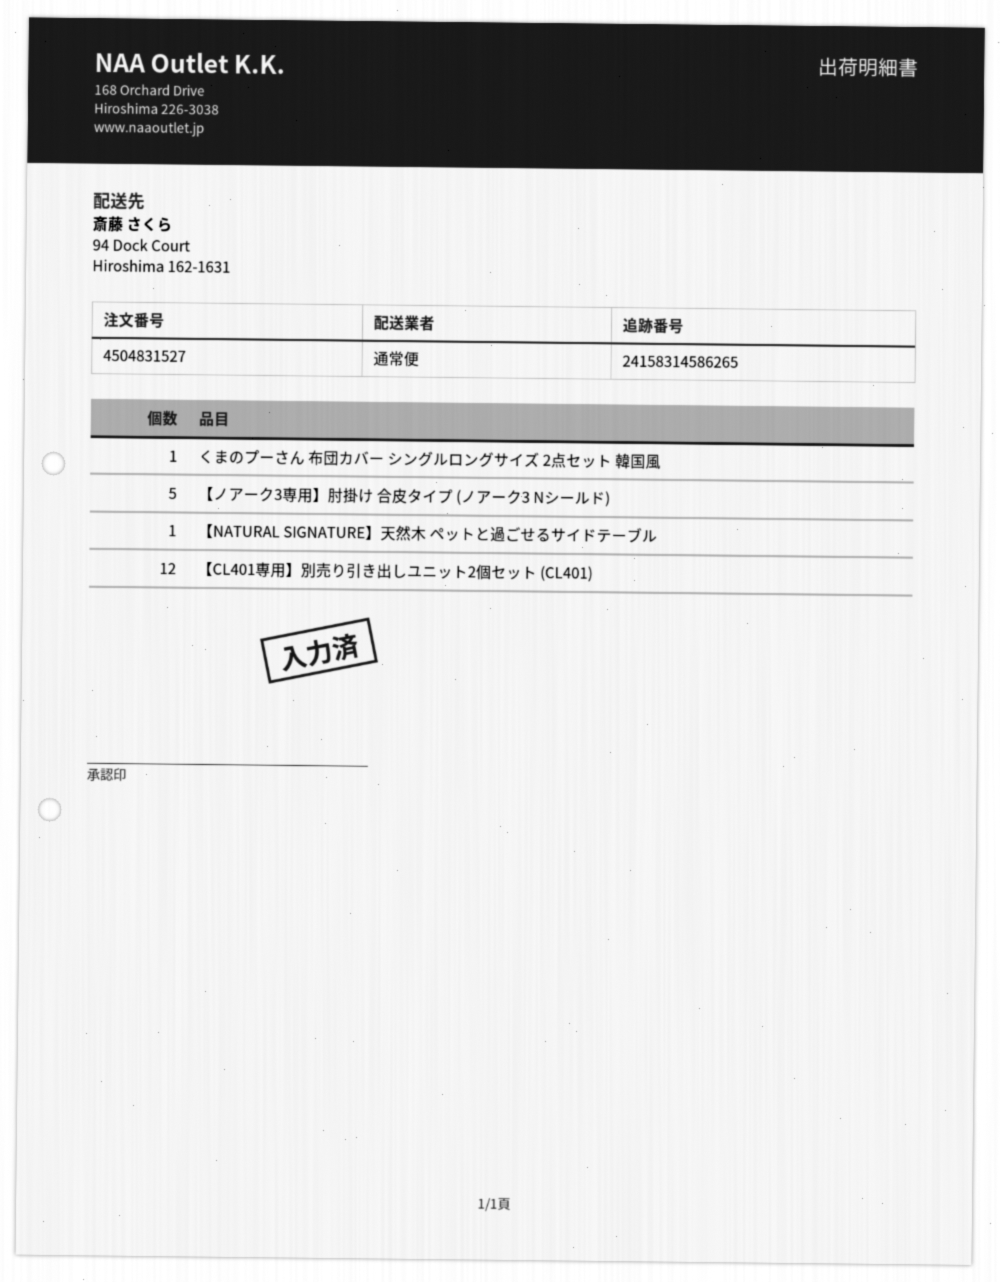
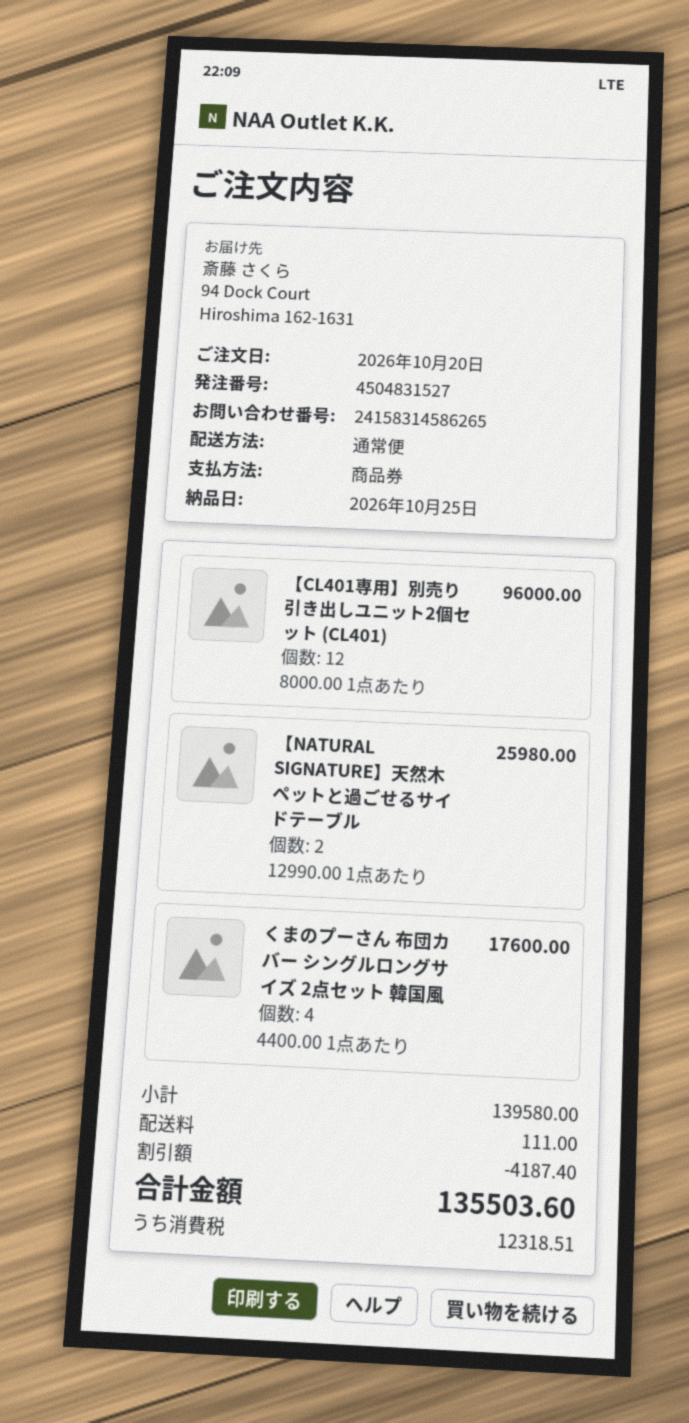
くまのプーさん 布団カバー シングルロングサイズ 2点セット 韓国風: 1 -> 4
【ノアーク3専用】肘掛け 合皮タイプ (ノアーク3 Nシールド): 5 -> none
【NATURAL SIGNATURE】天然木 ペットと過ごせるサイドテーブル: 1 -> 2

